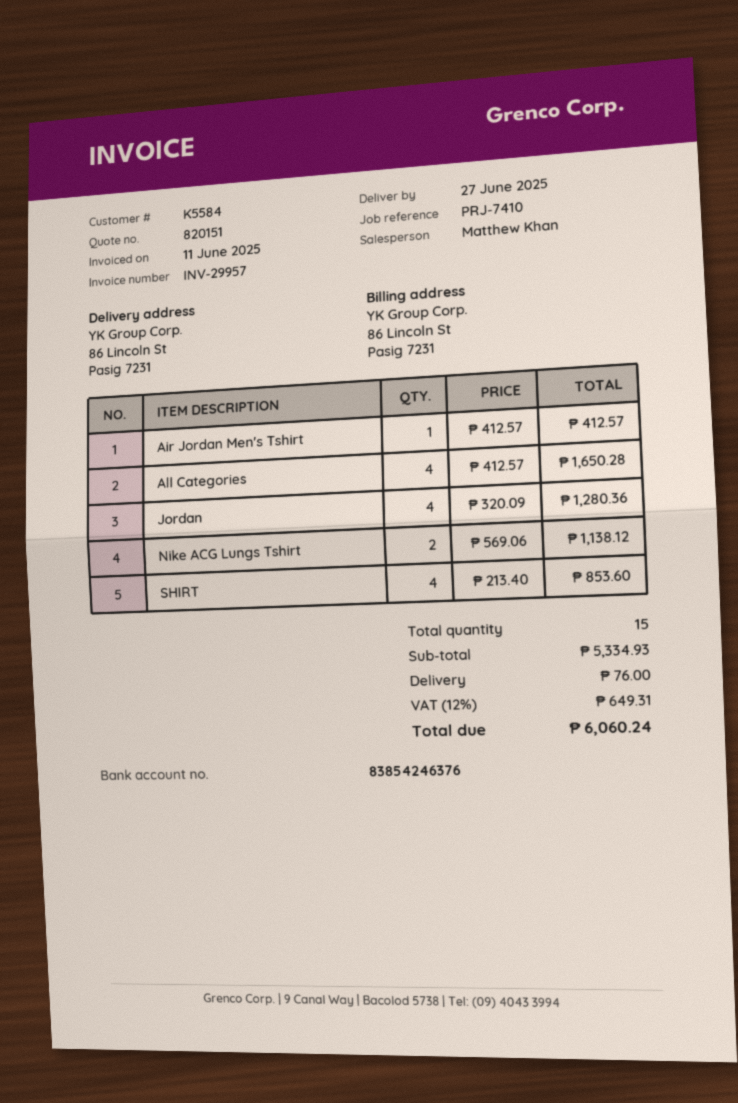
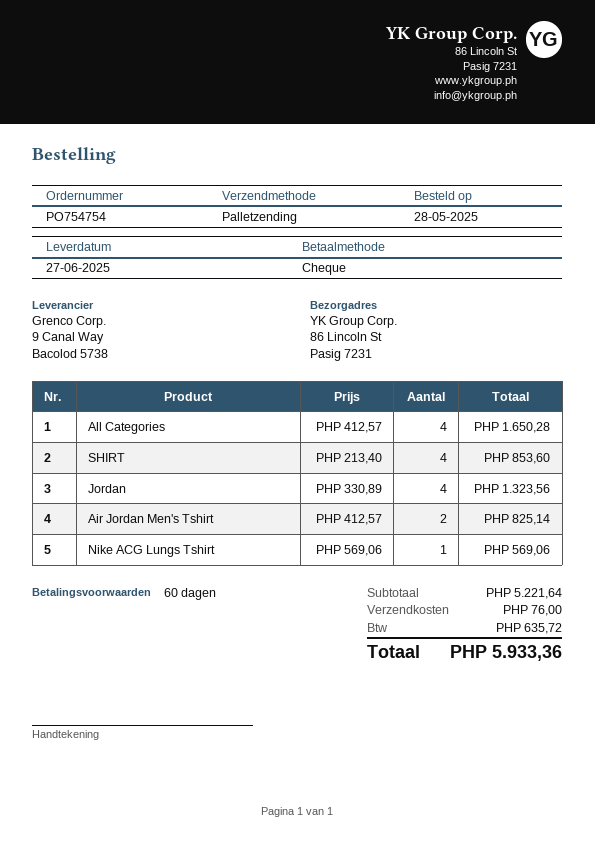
Air Jordan Men's Tshirt: 1 x 412.57 = 412.57 -> 2 x 412.57 = 825.14
Jordan: 4 x 320.09 = 1280.36 -> 4 x 330.89 = 1323.56
Nike ACG Lungs Tshirt: 2 x 569.06 = 1138.12 -> 1 x 569.06 = 569.06
subtotal: 5334.93 -> 5221.64
tax: 649.31 -> 635.72
total: 6060.24 -> 5933.36

